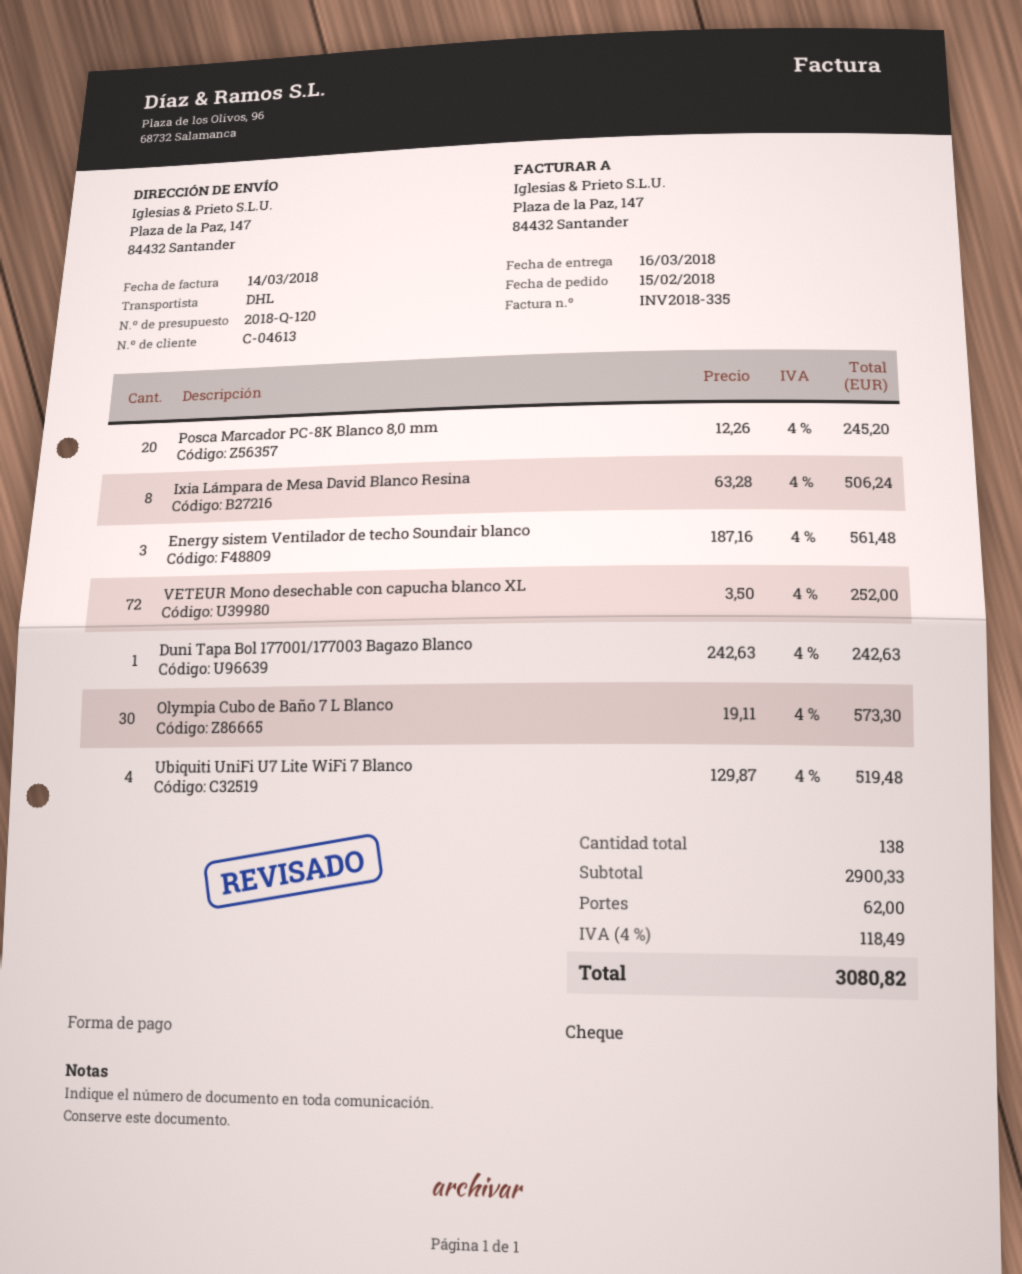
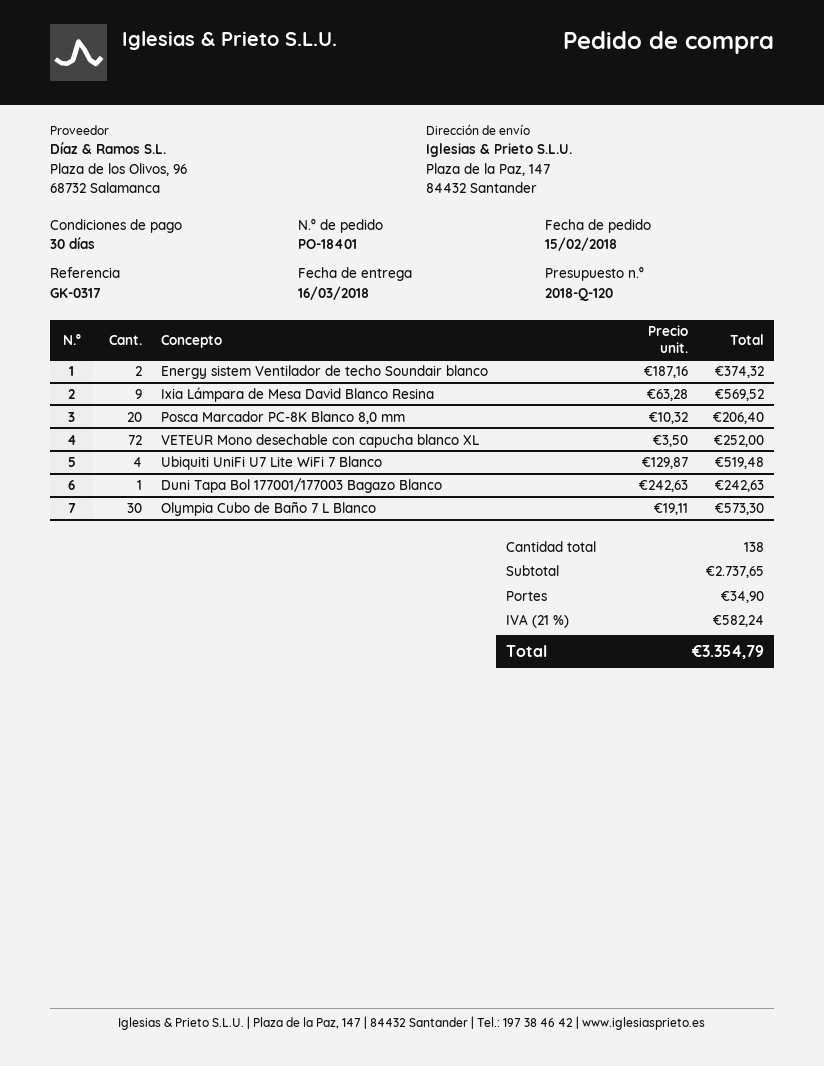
Posca Marcador PC-8K Blanco 8,0 mm: 20 x 12.26 = 245.20 -> 20 x 10.32 = 206.40
Ixia Lámpara de Mesa David Blanco Resina: 8 x 63.28 = 506.24 -> 9 x 63.28 = 569.52
Energy sistem Ventilador de techo Soundair blanco: 3 x 187.16 = 561.48 -> 2 x 187.16 = 374.32
subtotal: 2900.33 -> 2737.65
shipping: 62.00 -> 34.90
tax: 4% = 118.49 -> 21% = 582.24
total: 3080.82 -> 3354.79

